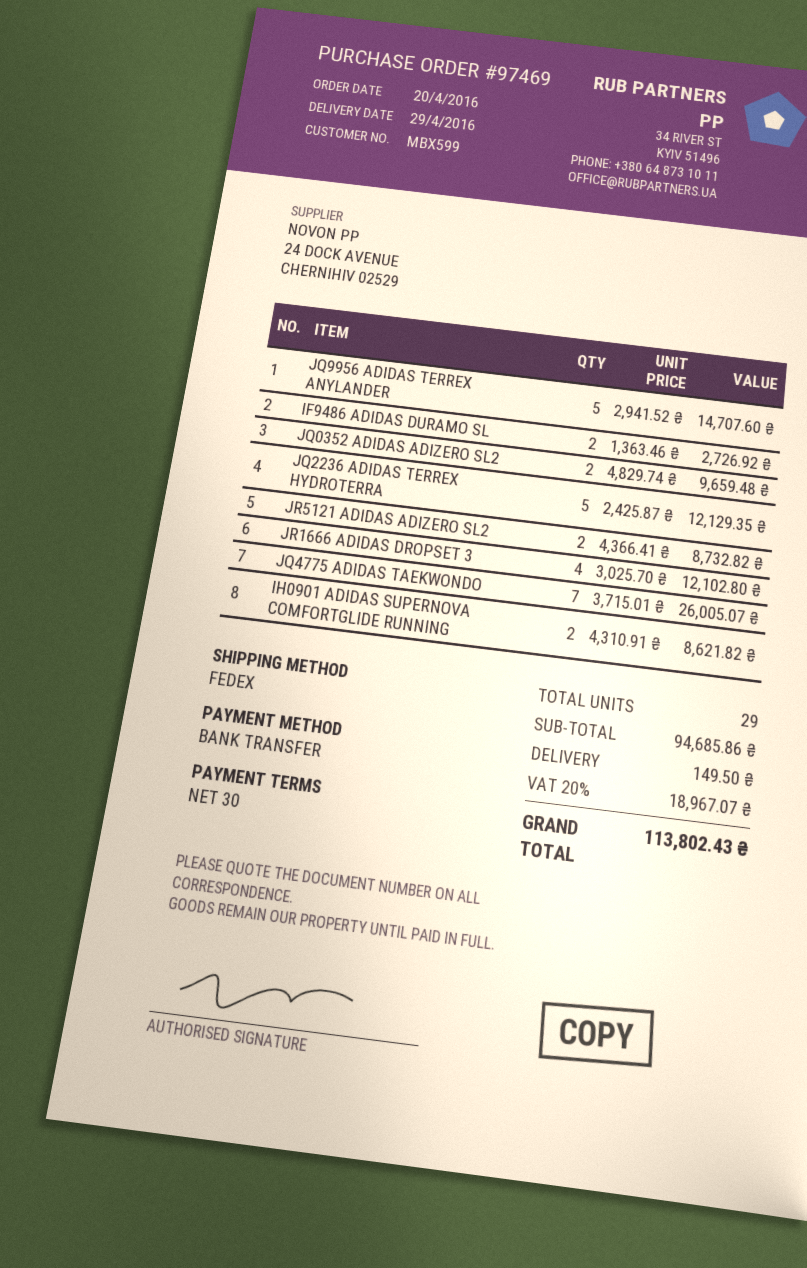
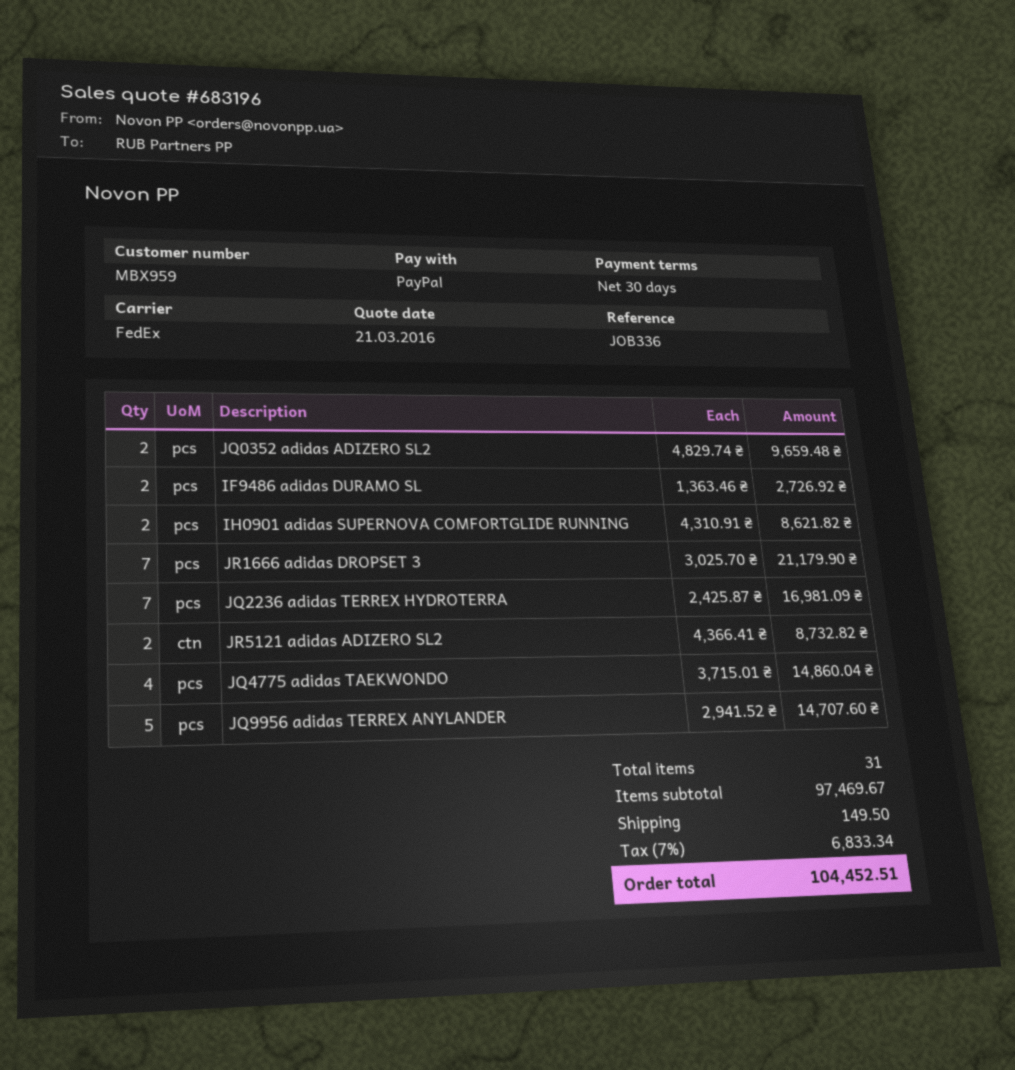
customer number: MBX599 -> MBX959
payment method: bank transfer -> PayPal
JQ2236 ADIDAS TERREX HYDROTERRA: 5 x 2425.87 = 12129.35 -> 7 x 2425.87 = 16981.09
JR1666 ADIDAS DROPSET 3: 4 x 3025.70 = 12102.80 -> 7 x 3025.70 = 21179.90
JQ4775 ADIDAS TAEKWONDO: 7 x 3715.01 = 26005.07 -> 4 x 3715.01 = 14860.04
total quantity: 29 -> 31
subtotal: 94685.86 -> 97469.67
tax: 20% = 18967.07 -> 7% = 6833.34
total: 113802.43 -> 104452.51

